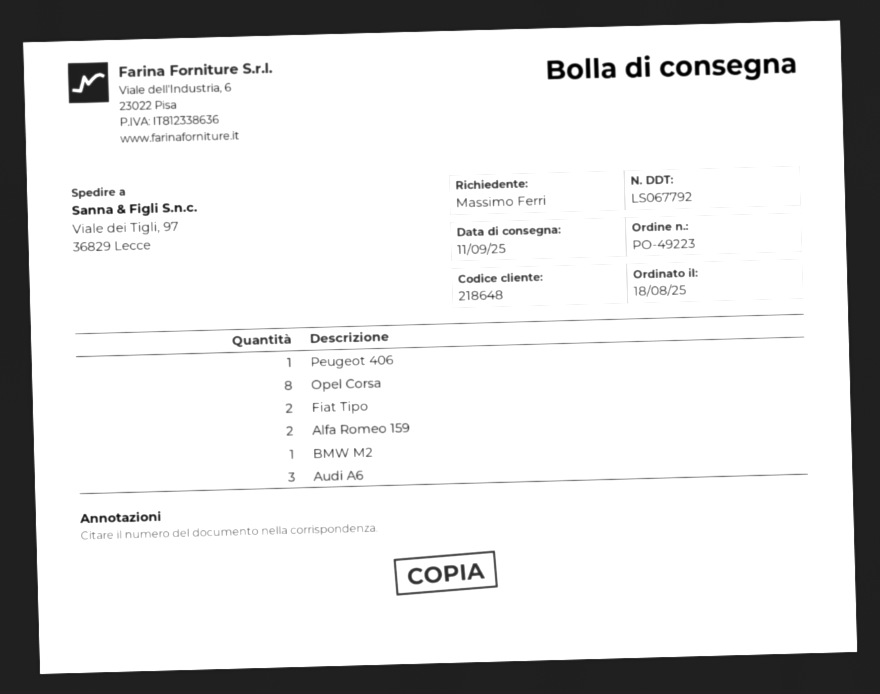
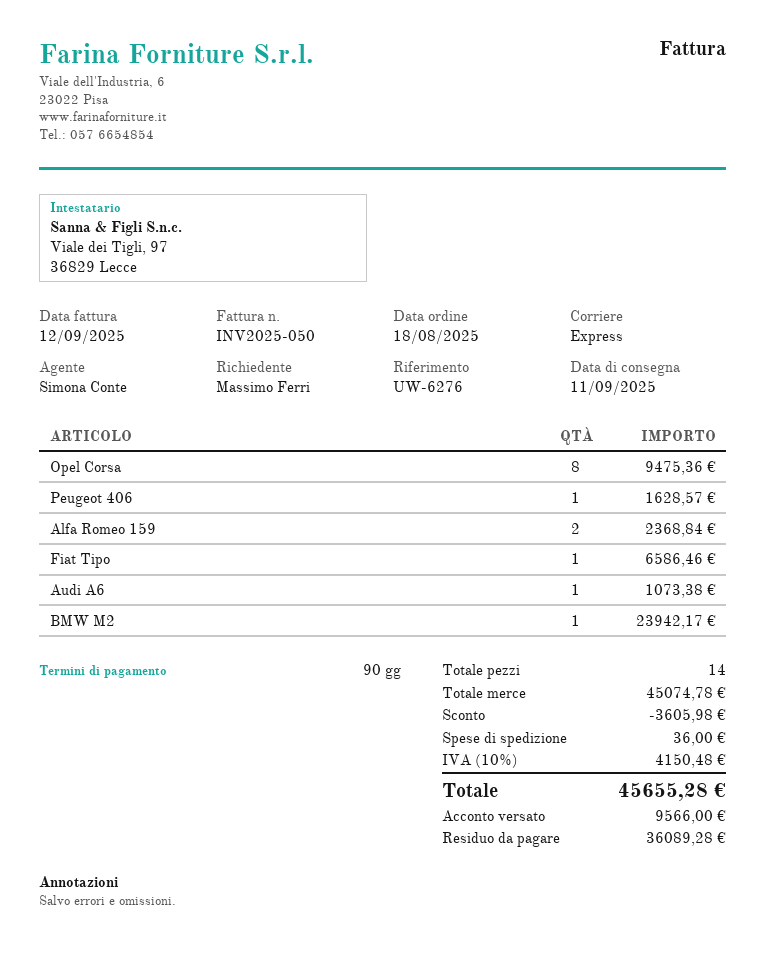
Fiat Tipo: 2 -> 1
Audi A6: 3 -> 1

